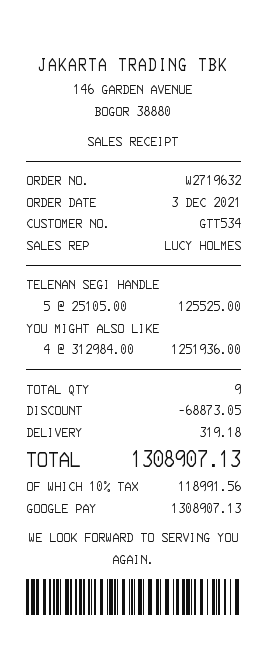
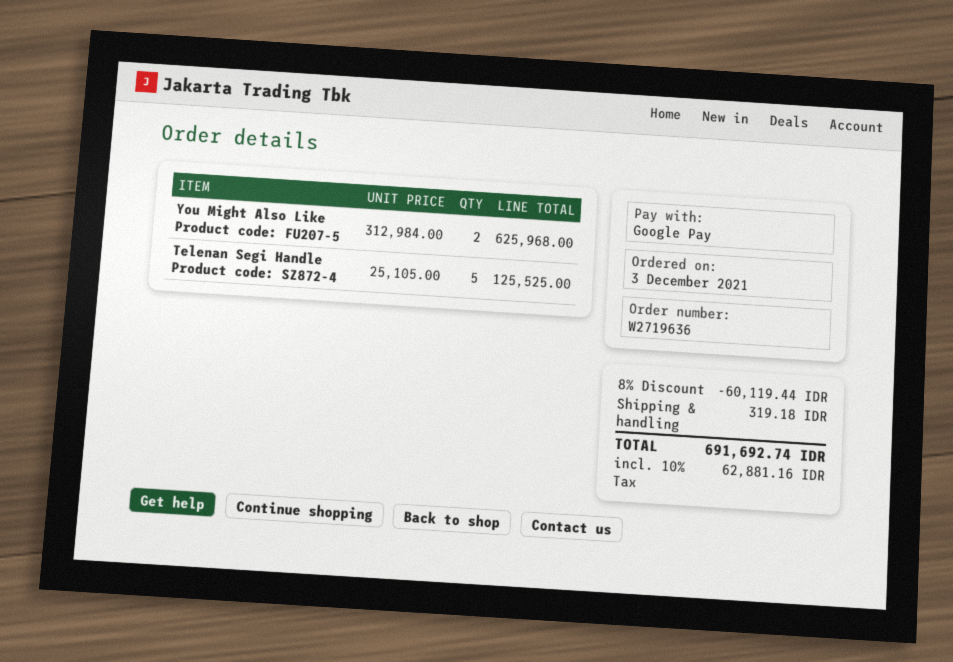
order number: W2719632 -> W2719636
YOU MIGHT ALSO LIKE: 4 x 312984.00 = 1251936.00 -> 2 x 312984.00 = 625968.00
discount: 68873.05 -> 60119.44
tax: 10% = 118991.56 -> 10% = 62881.16
total: 1308907.13 -> 691692.74

